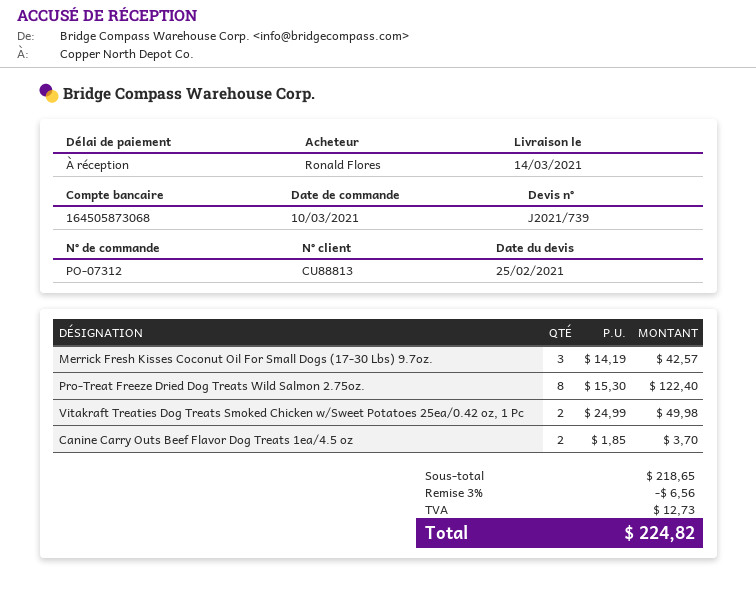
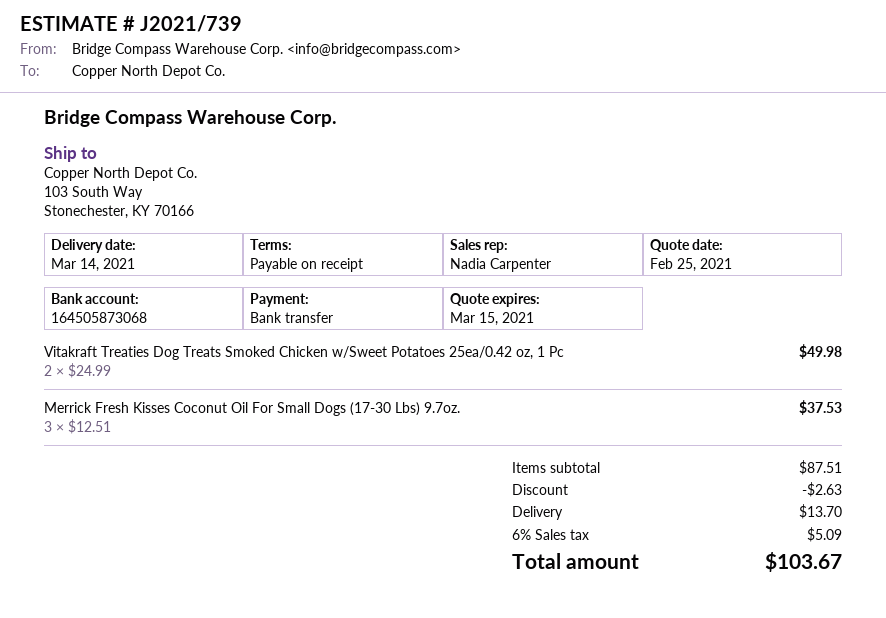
Merrick Fresh Kisses Coconut Oil For Small Dogs (17-30 Lbs) 9.7oz.: 3 x 14.19 = 42.57 -> 3 x 12.51 = 37.53
Pro-Treat Freeze Dried Dog Treats Wild Salmon 2.75oz.: 8 x 15.30 = 122.40 -> none
Canine Carry Outs Beef Flavor Dog Treats 1ea/4.5 oz: 2 x 1.85 = 3.70 -> none
subtotal: 218.65 -> 87.51
discount: 6.56 -> 2.63
shipping: none -> 13.70
tax: 12.73 -> 5.09
total: 224.82 -> 103.67

